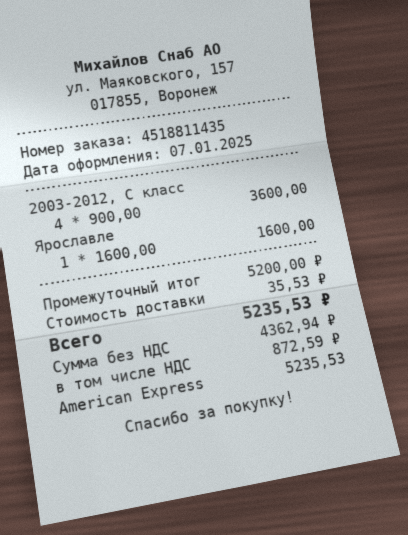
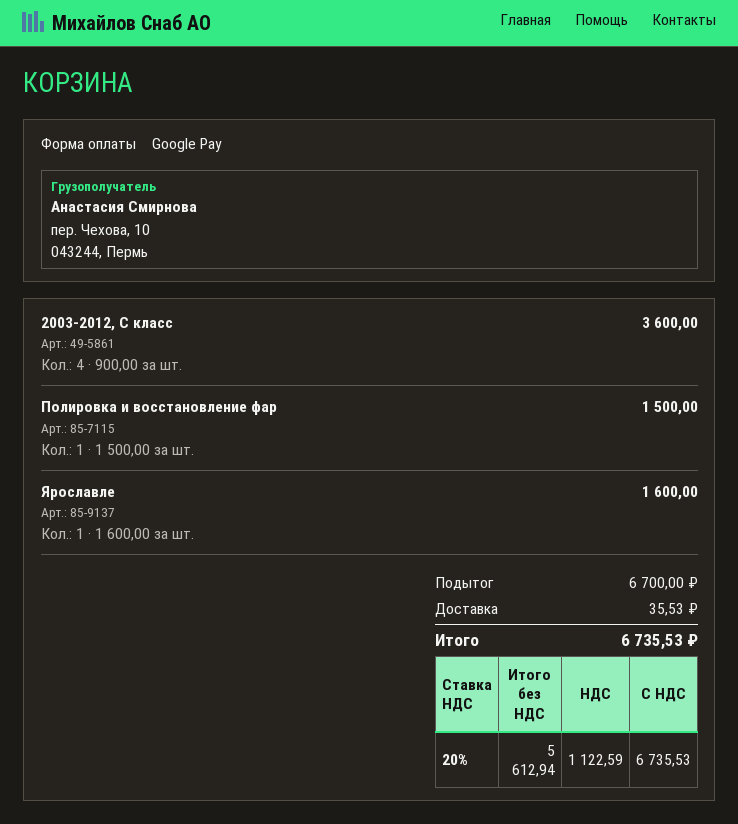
payment method: American Express -> Google Pay
Полировка и восстановление фар: none -> 1 x 1500.00 = 1500.00
subtotal: 5200.00 -> 6700.00
net: 4362.94 -> 5612.94
tax: 872.59 -> 1122.59
total: 5235.53 -> 6735.53

